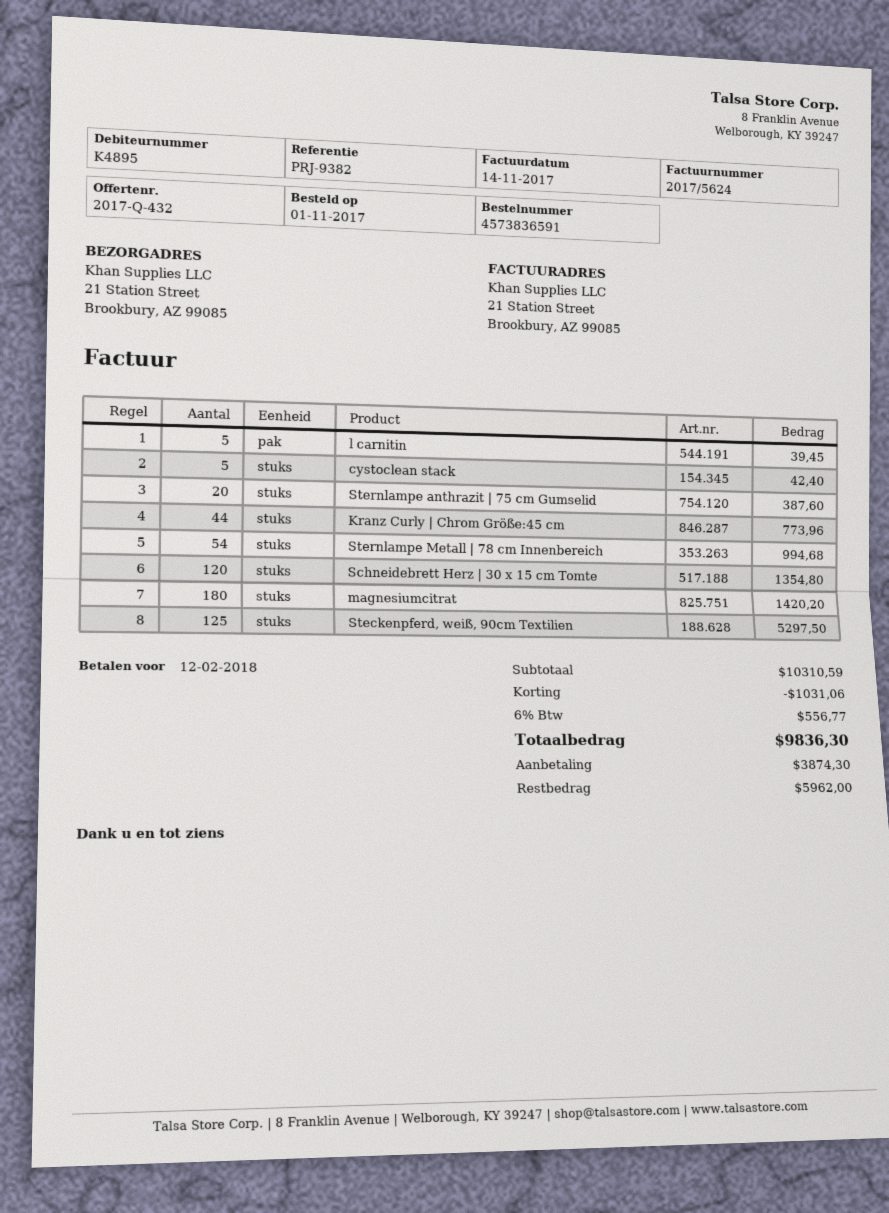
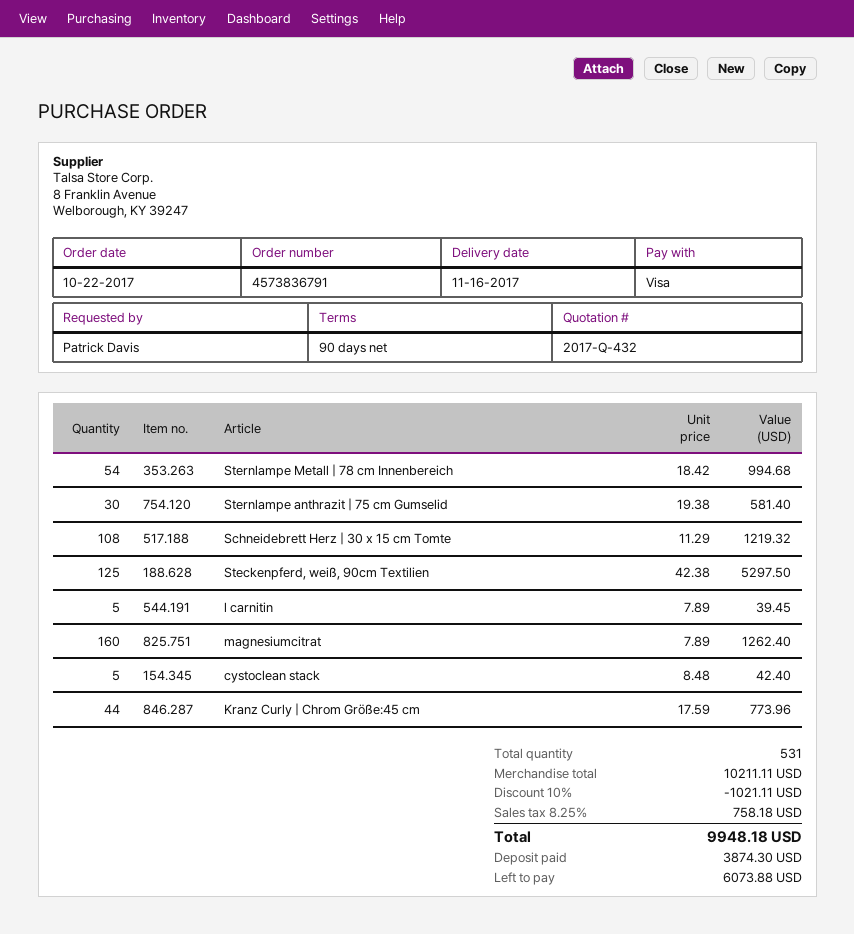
order number: 4573836591 -> 4573836791
order date: 2017-11-01 -> 2017-10-22
Sternlampe anthrazit | 75 cm Gumselid: 20 for 387.60 -> 30 for 581.40
Schneidebrett Herz | 30 x 15 cm Tomte: 120 for 1354.80 -> 108 for 1219.32
magnesiumcitrat: 180 for 1420.20 -> 160 for 1262.40
subtotal: 10310.59 -> 10211.11
discount: 1031.06 -> 1021.11
tax: 6% = 556.77 -> 8.25% = 758.18
total: 9836.30 -> 9948.18
balance: 5962.00 -> 6073.88

